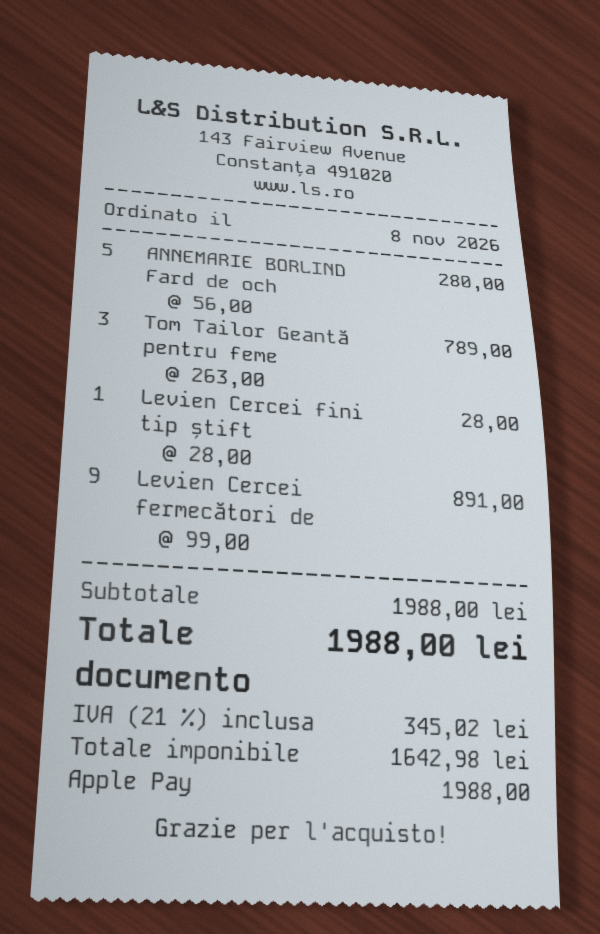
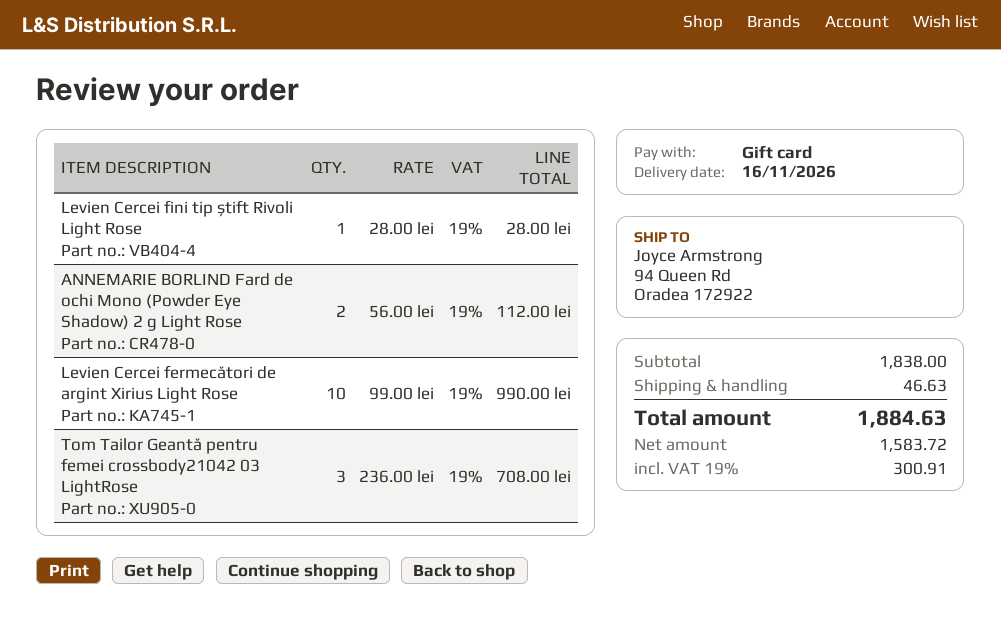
payment method: Apple Pay -> gift card
ANNEMARIE BORLIND Fard de och: 5 x 56.00 = 280.00 -> 2 x 56.00 = 112.00
Tom Tailor Geantă pentru feme: 3 x 263.00 = 789.00 -> 3 x 236.00 = 708.00
Levien Cercei fermecători de: 9 x 99.00 = 891.00 -> 10 x 99.00 = 990.00
subtotal: 1988.00 -> 1838.00
shipping: none -> 46.63
net: 1642.98 -> 1583.72
tax: 21% = 345.02 -> 19% = 300.91
total: 1988.00 -> 1884.63

